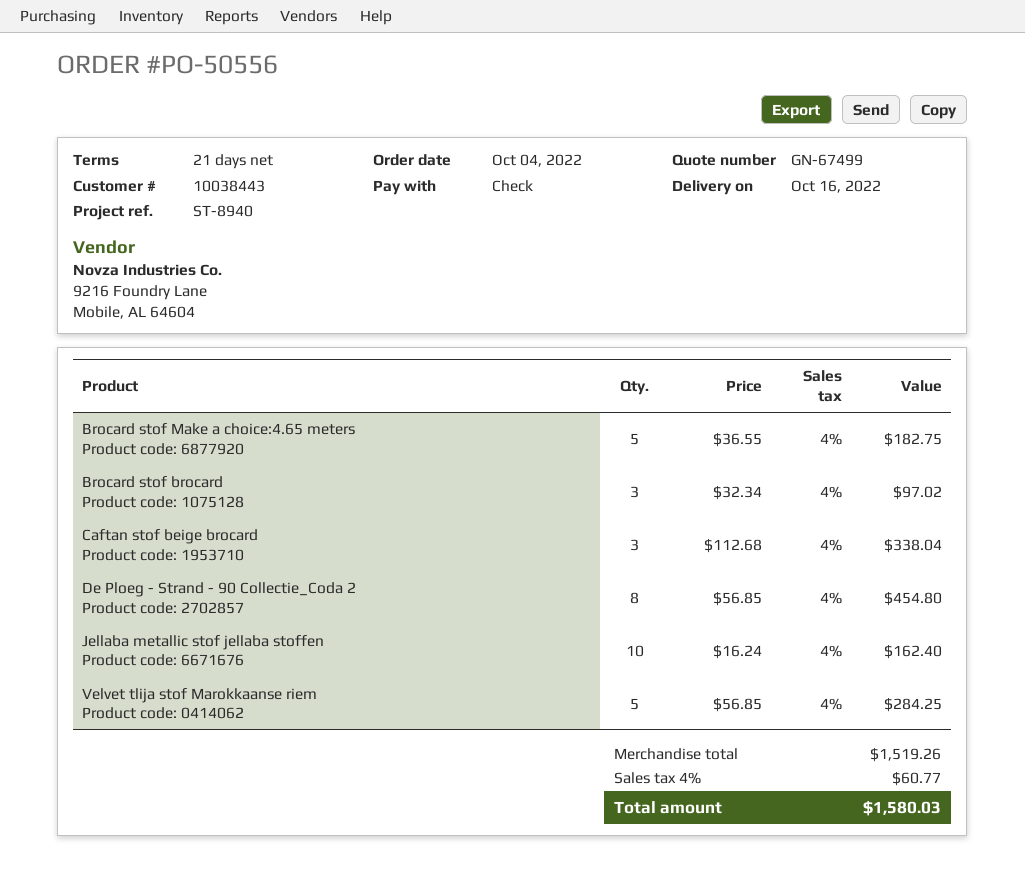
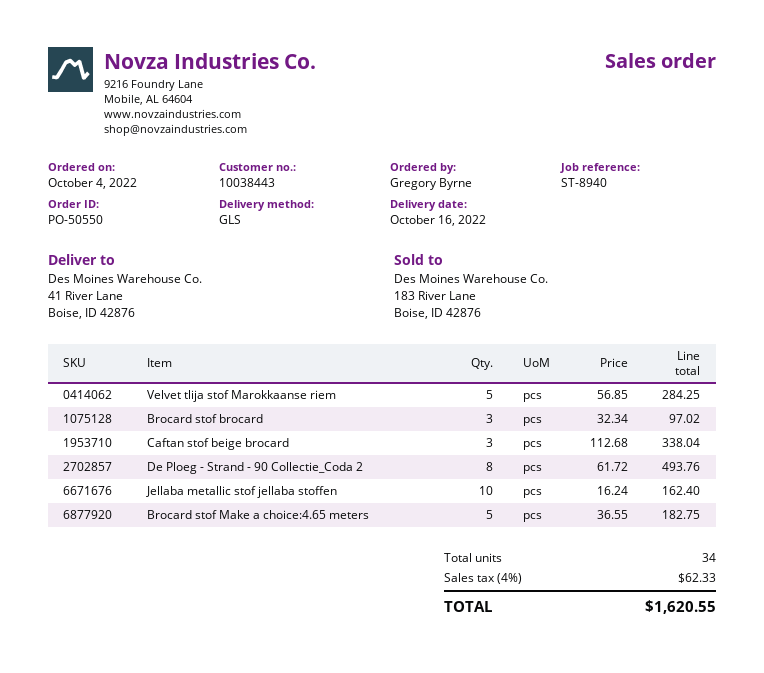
order number: PO-50556 -> PO-50550
De Ploeg - Strand - 90 Collectie_Coda 2: 8 x 56.85 = 454.80 -> 8 x 61.72 = 493.76
tax: 4% = 60.77 -> 4% = 62.33
total: 1580.03 -> 1620.55

